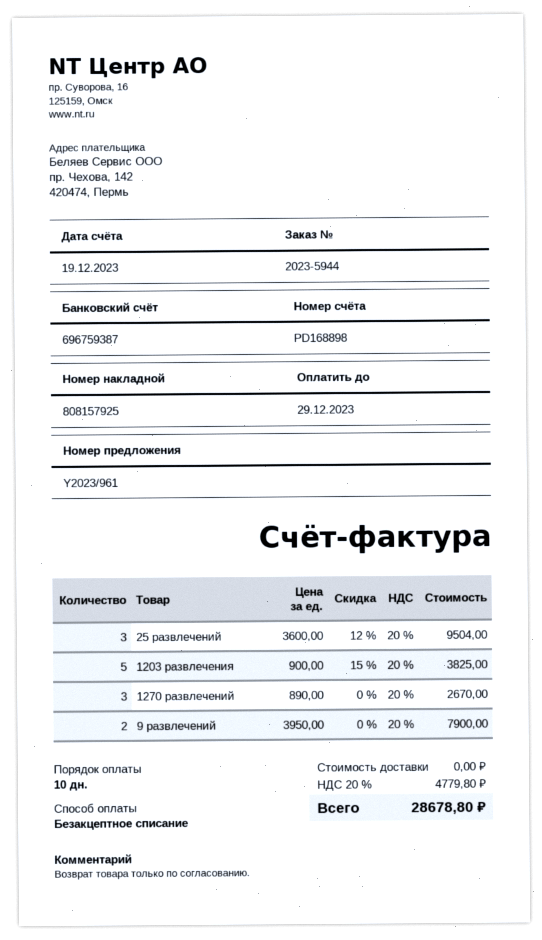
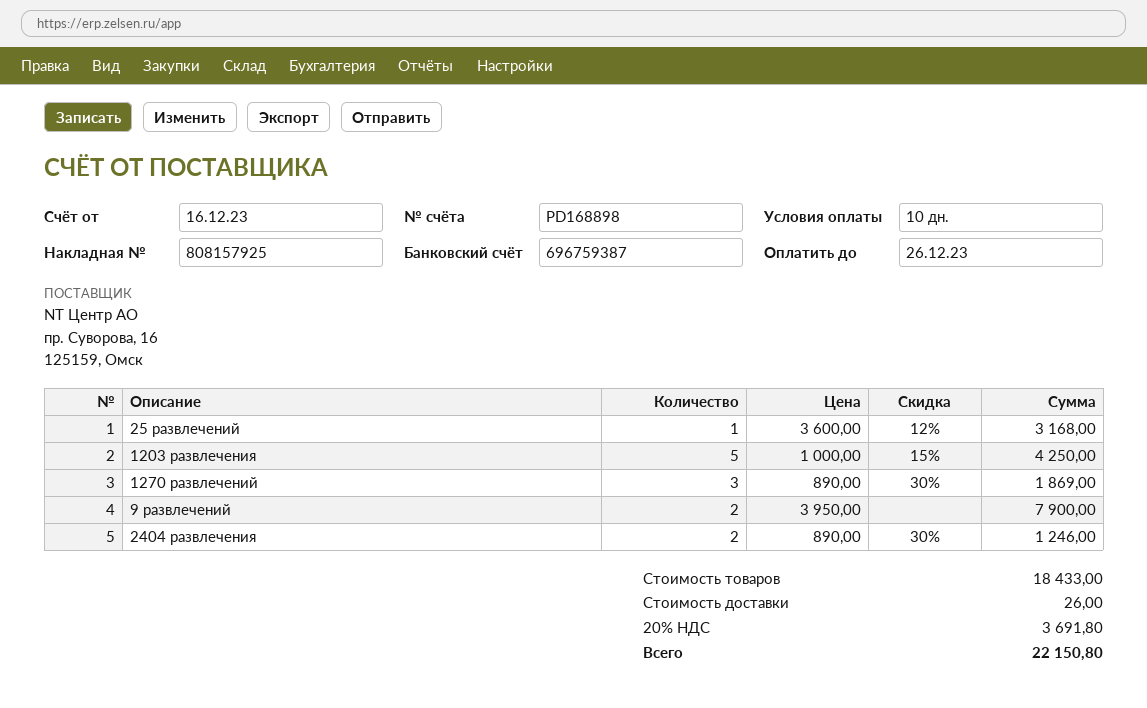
invoice date: 2023-12-19 -> 2023-12-16
due date: 2023-12-29 -> 2023-12-26
25 развлечений: 3 x 3600.00 - 12% = 9504.00 -> 1 x 3600.00 - 12% = 3168.00
1203 развлечения: 5 x 900.00 - 15% = 3825.00 -> 5 x 1000.00 - 15% = 4250.00
1270 развлечений: 3 x 890.00 = 2670.00 -> 3 x 890.00 - 30% = 1869.00
2404 развлечения: none -> 2 x 890.00 - 30% = 1246.00
shipping: 0.00 -> 26.00
tax: 20% = 4779.80 -> 20% = 3691.80
total: 28678.80 -> 22150.80

